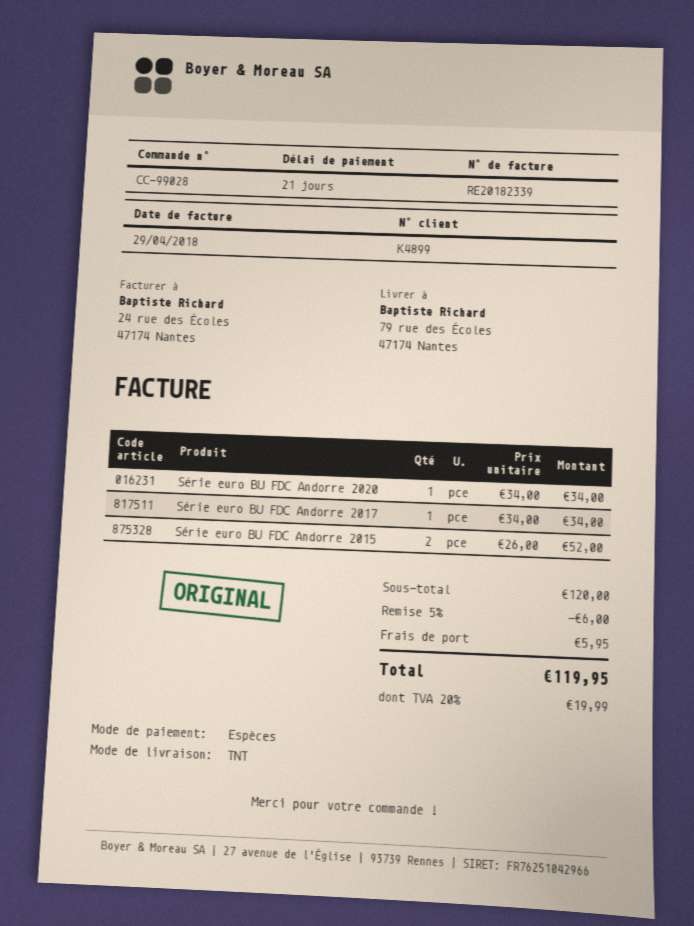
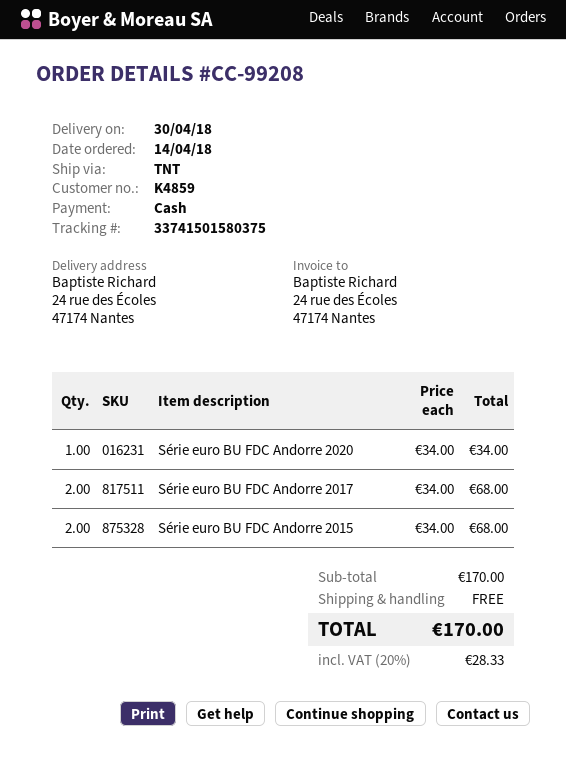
order number: CC-99028 -> CC-99208
customer number: K4899 -> K4859
ship to: 79 rue des Écoles, 47174 Nantes -> 24 rue des Écoles, 47174 Nantes
Série euro BU FDC Andorre 2017: 1 x 34.00 = 34.00 -> 2 x 34.00 = 68.00
Série euro BU FDC Andorre 2015: 2 x 26.00 = 52.00 -> 2 x 34.00 = 68.00
subtotal: 120.00 -> 170.00
discount: 5% = 6.00 -> none
shipping: 5.95 -> 0.00
tax: 20% = 19.99 -> 20% = 28.33
total: 119.95 -> 170.00

